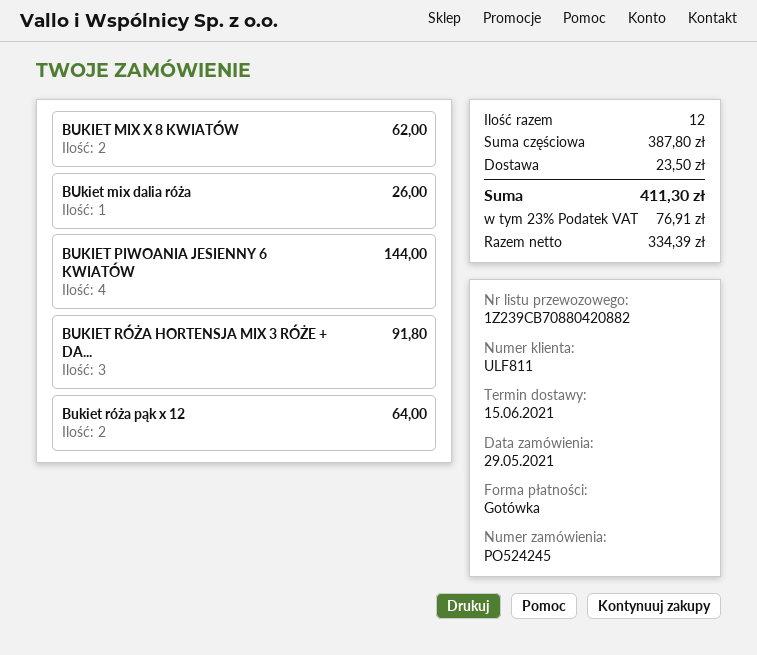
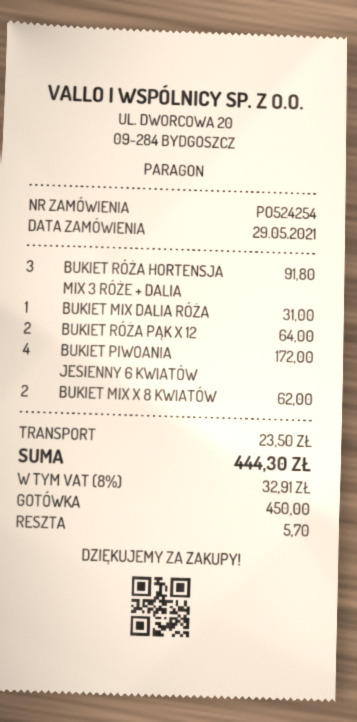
order number: PO524245 -> PO524254
BUkiet mix dalia róża: 1 for 26.00 -> 1 for 31.00
BUKIET PIWOANIA JESIENNY 6 KWIATÓW: 4 for 144.00 -> 4 for 172.00
tax: 23% = 76.91 -> 8% = 32.91
total: 411.30 -> 444.30

